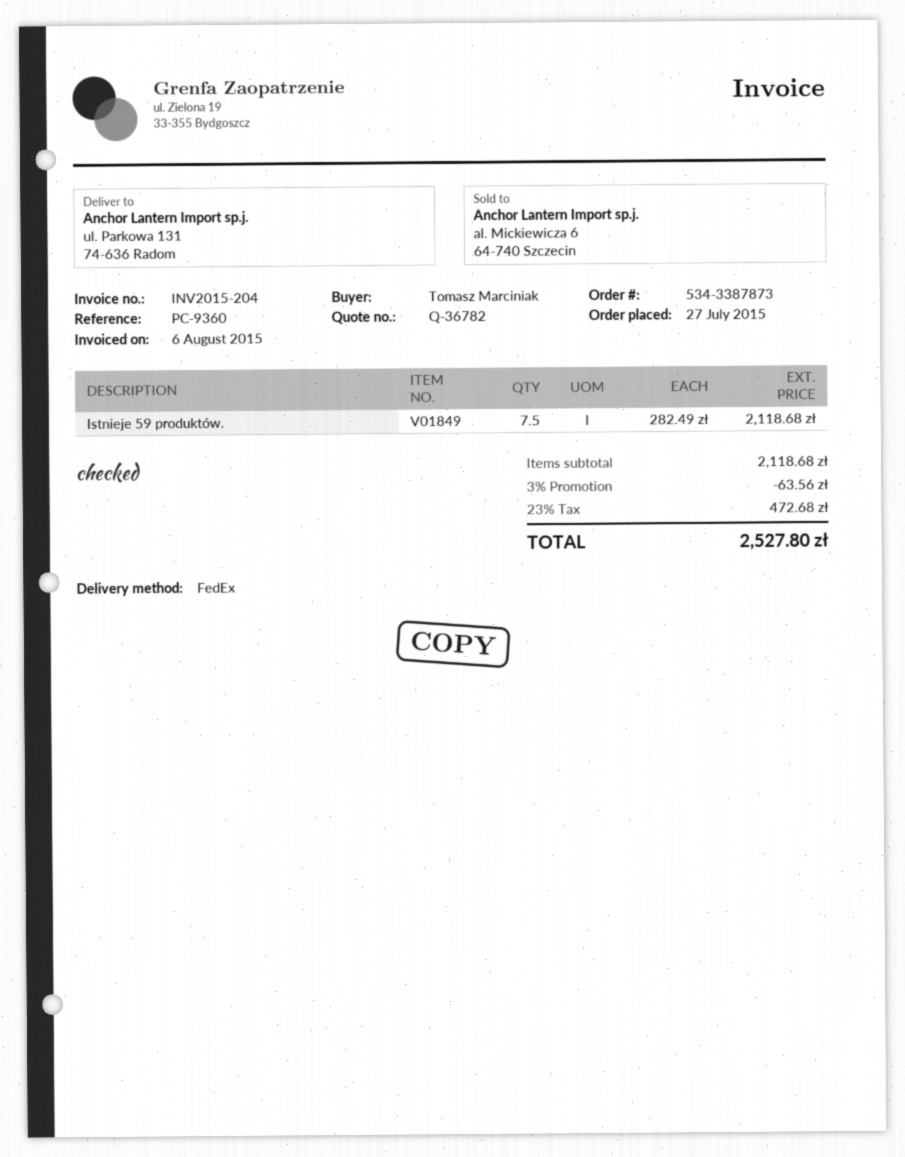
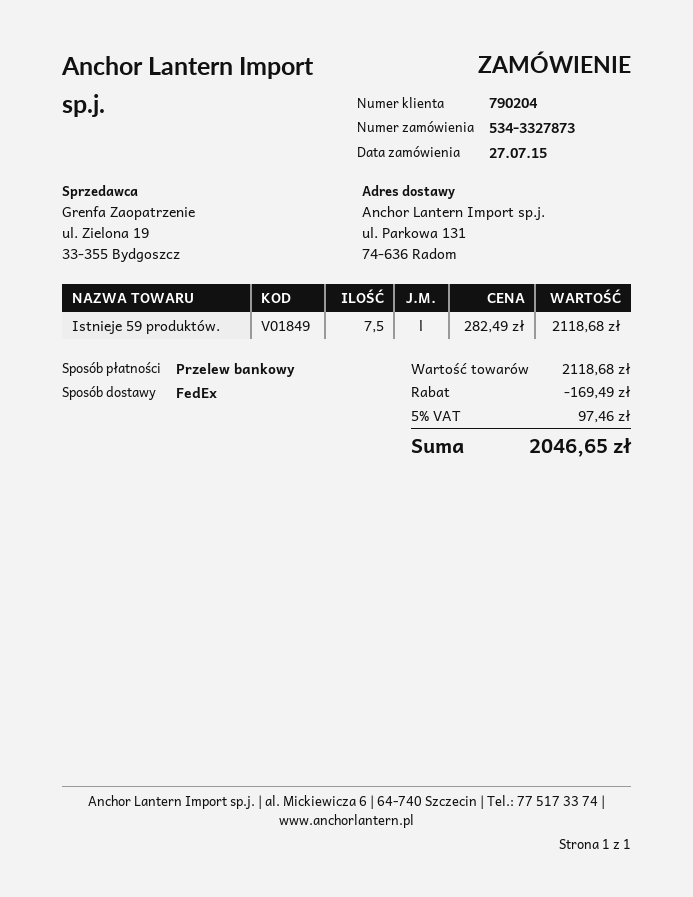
order number: 534-3387873 -> 534-3327873
discount: 63.56 -> 169.49
tax: 23% = 472.68 -> 5% = 97.46
total: 2527.80 -> 2046.65

